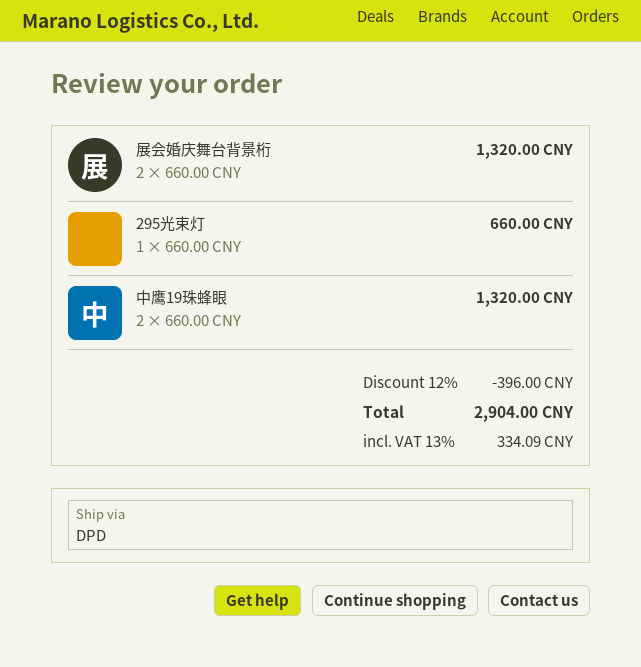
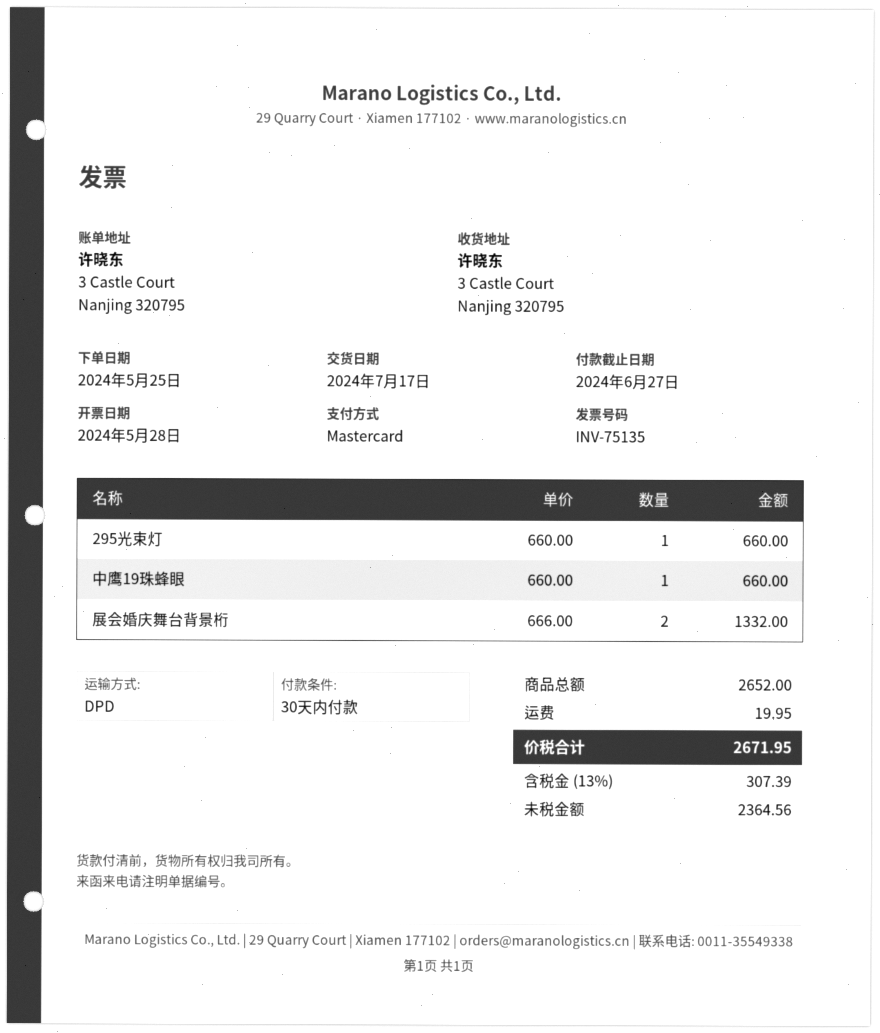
展会婚庆舞台背景桁: 2 x 660.00 = 1320.00 -> 2 x 666.00 = 1332.00
中鹰19珠蜂眼: 2 x 660.00 = 1320.00 -> 1 x 660.00 = 660.00
discount: 12% = 396.00 -> none
shipping: none -> 19.95
tax: 13% = 334.09 -> 13% = 307.39
total: 2904.00 -> 2671.95

